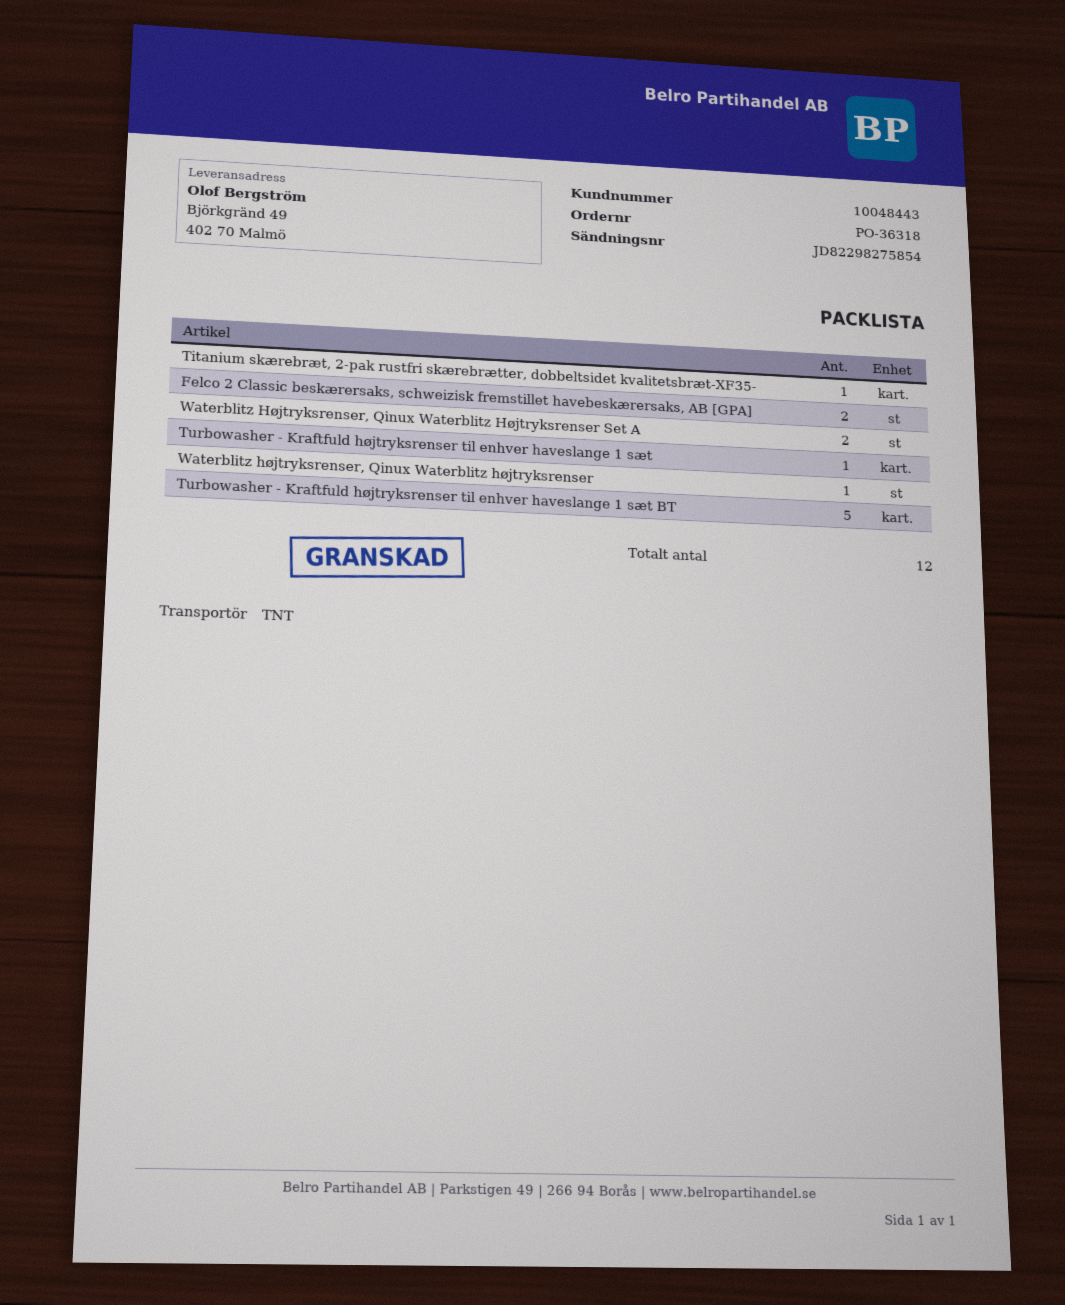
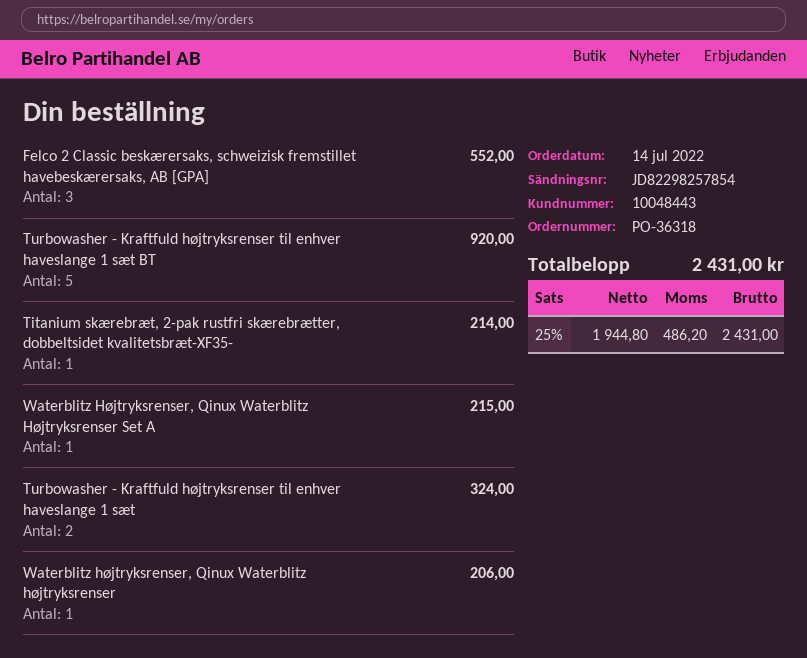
tracking number: JD82298275854 -> JD82298257854
Felco 2 Classic beskærersaks, schweizisk fremstillet havebeskærersaks, AB [GPA]: 2 -> 3
Waterblitz Højtryksrenser, Qinux Waterblitz Højtryksrenser Set A: 2 -> 1
Turbowasher - Kraftfuld højtryksrenser til enhver haveslange 1 sæt: 1 -> 2

